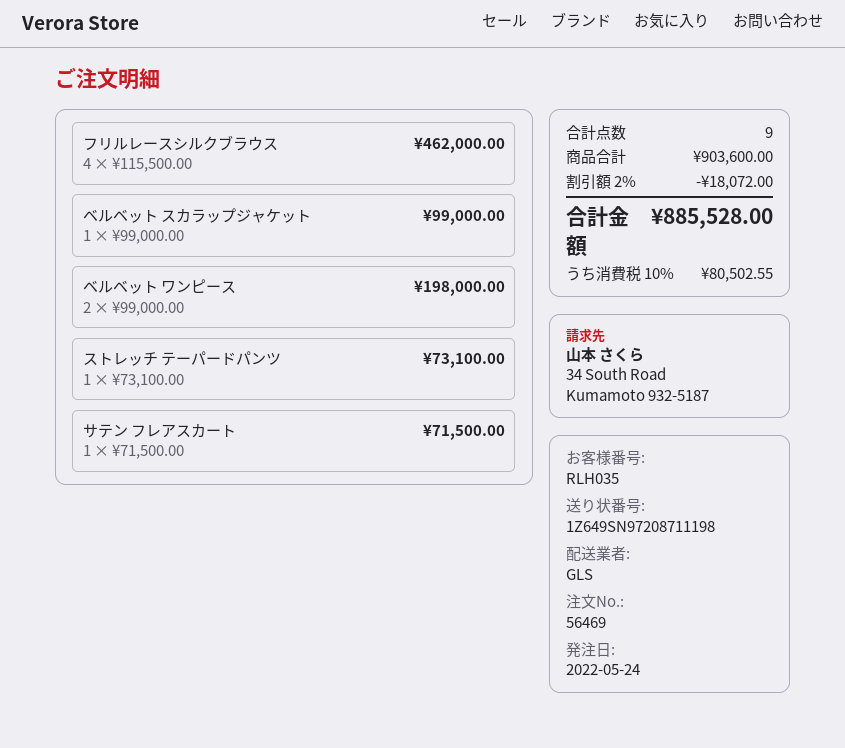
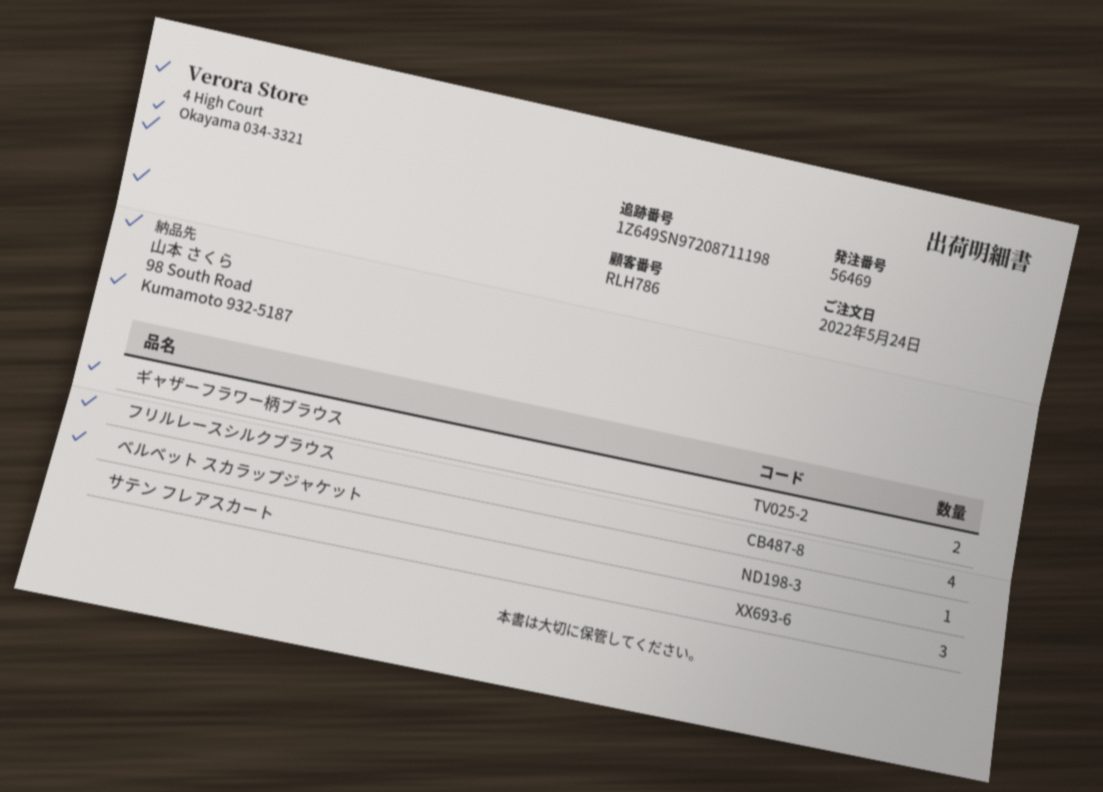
customer number: RLH035 -> RLH786
ベルベット ワンピース: 2 -> none
ストレッチ テーパードパンツ: 1 -> none
サテン フレアスカート: 1 -> 3
ギャザーフラワー柄ブラウス: none -> 2

